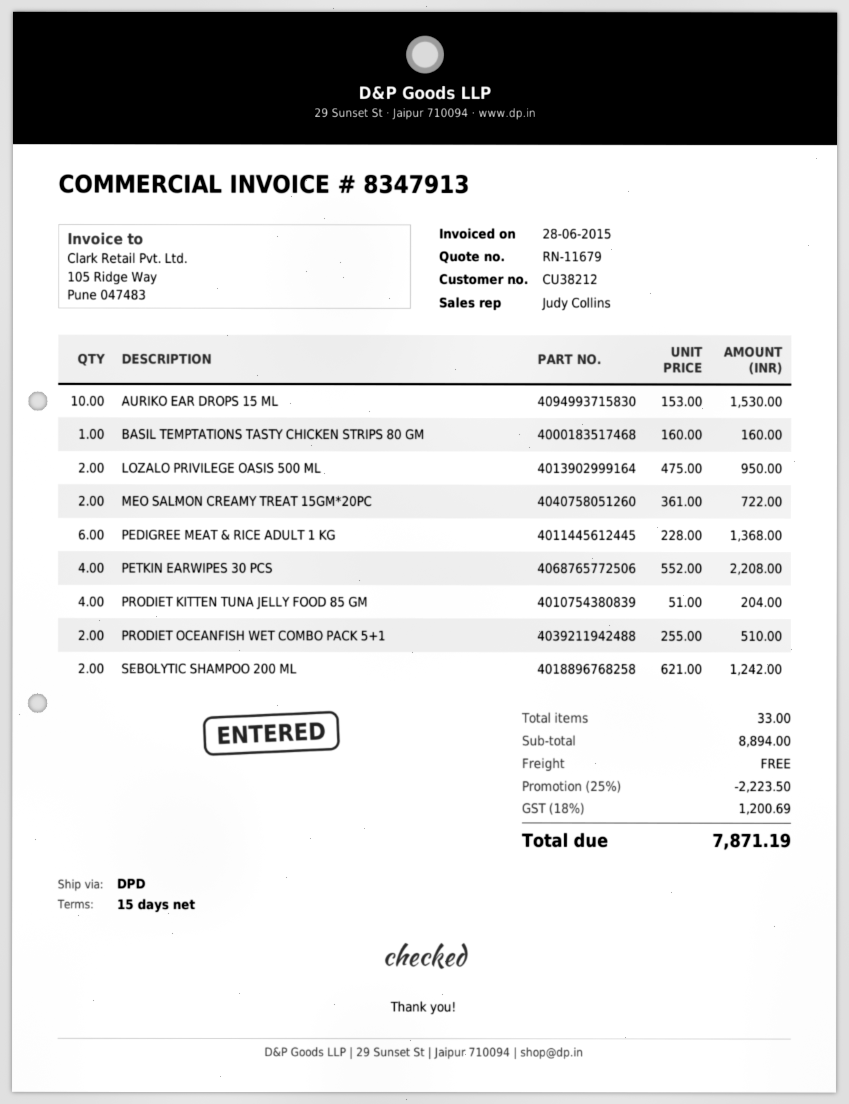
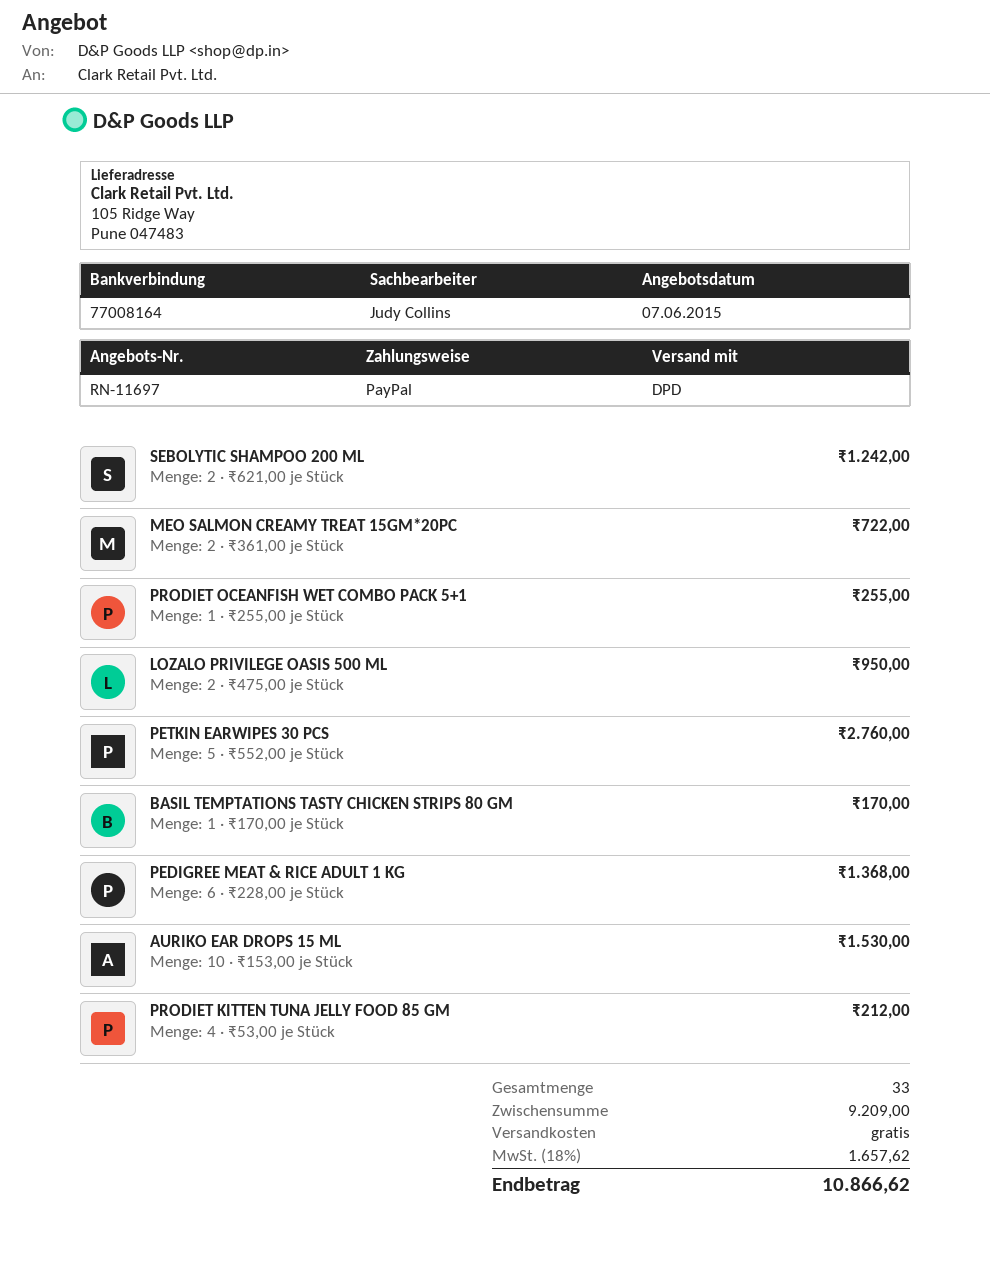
quote number: RN-11679 -> RN-11697
BASIL TEMPTATIONS TASTY CHICKEN STRIPS 80 GM: 1 x 160.00 = 160.00 -> 1 x 170.00 = 170.00
PETKIN EARWIPES 30 PCS: 4 x 552.00 = 2208.00 -> 5 x 552.00 = 2760.00
PRODIET KITTEN TUNA JELLY FOOD 85 GM: 4 x 51.00 = 204.00 -> 4 x 53.00 = 212.00
PRODIET OCEANFISH WET COMBO PACK 5+1: 2 x 255.00 = 510.00 -> 1 x 255.00 = 255.00
subtotal: 8894.00 -> 9209.00
discount: 25% = 2223.50 -> none
tax: 18% = 1200.69 -> 18% = 1657.62
total: 7871.19 -> 10866.62

